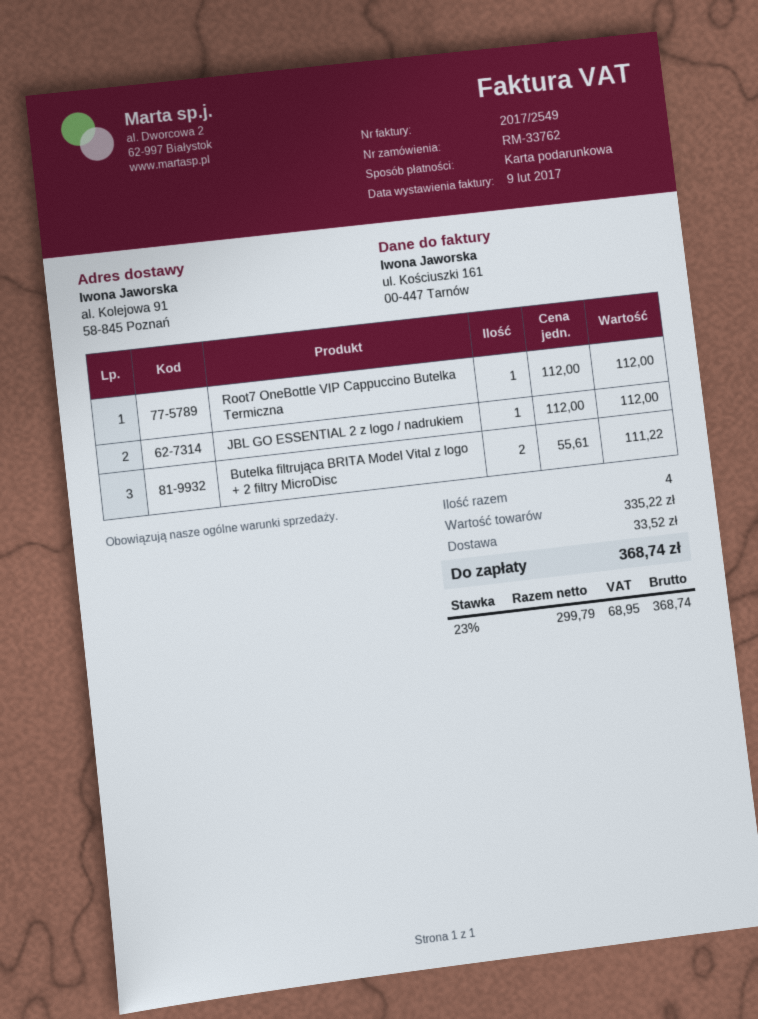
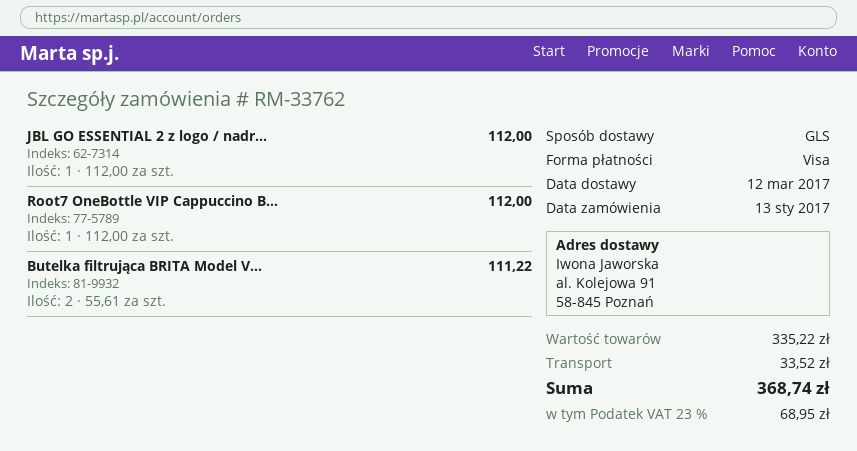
payment method: gift card -> Visa

